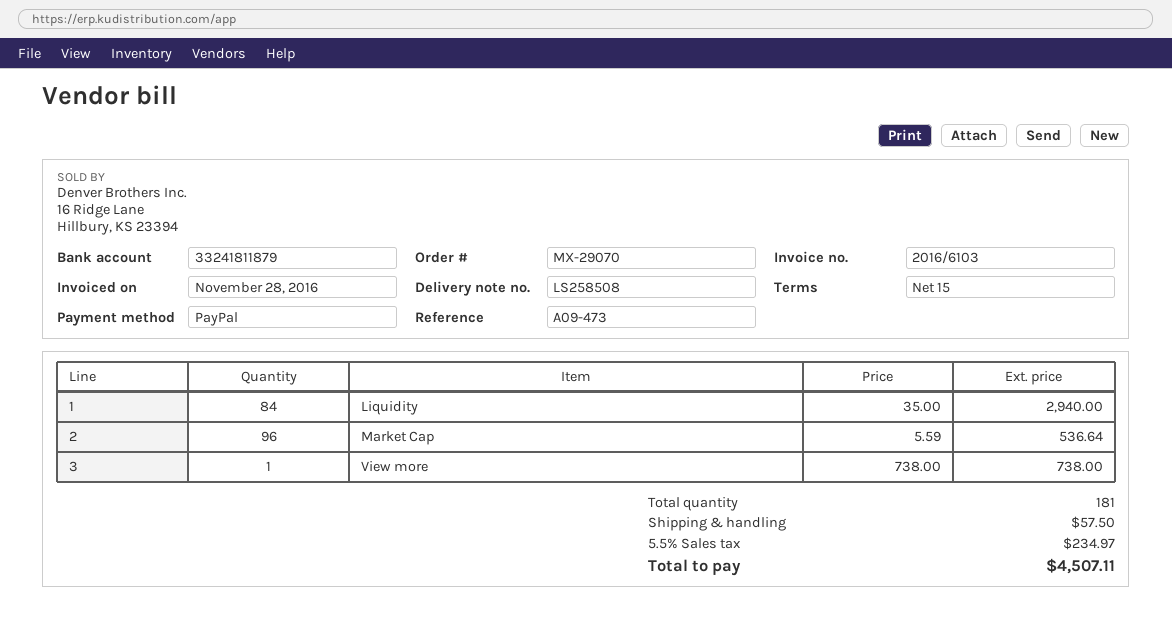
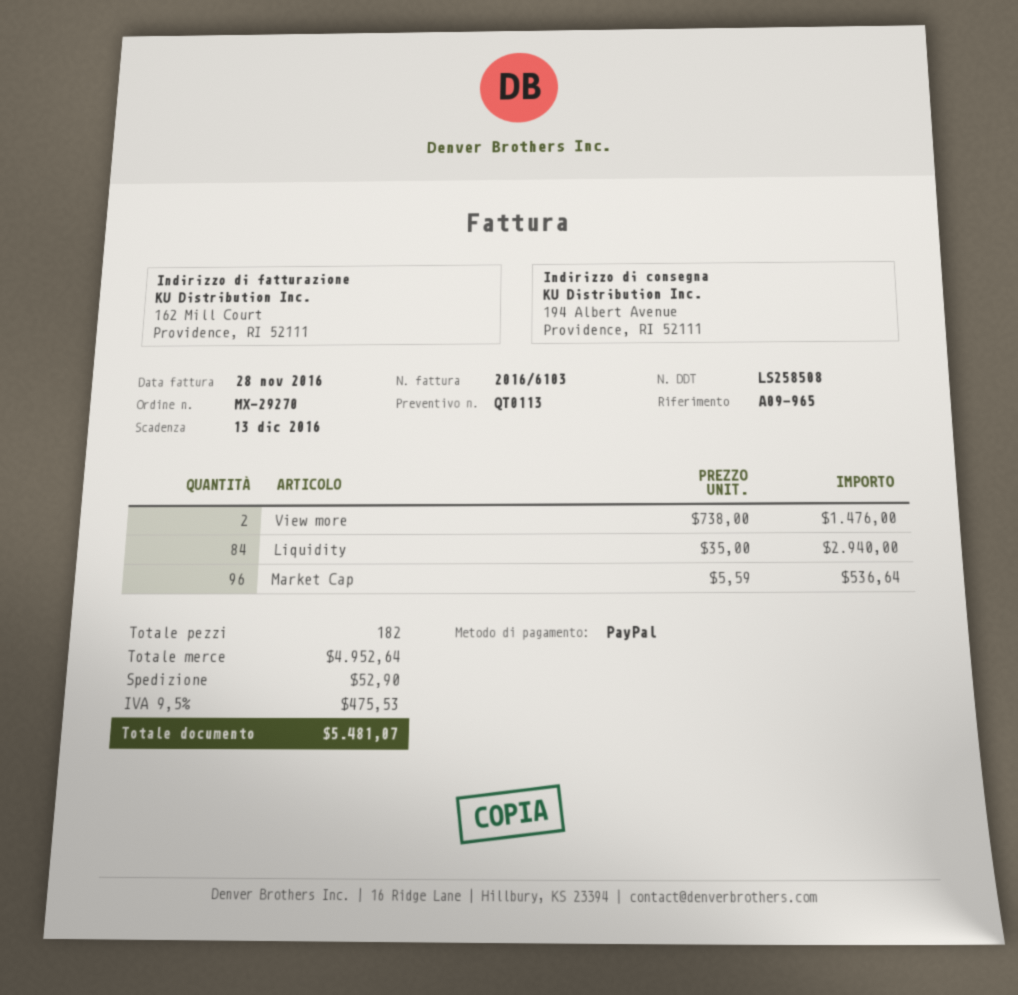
order number: MX-29070 -> MX-29270
reference: A09-473 -> A09-965
View more: 1 x 738.00 = 738.00 -> 2 x 738.00 = 1476.00
total quantity: 181 -> 182
shipping: 57.50 -> 52.90
tax: 5.5% = 234.97 -> 9.5% = 475.53
total: 4507.11 -> 5481.07

